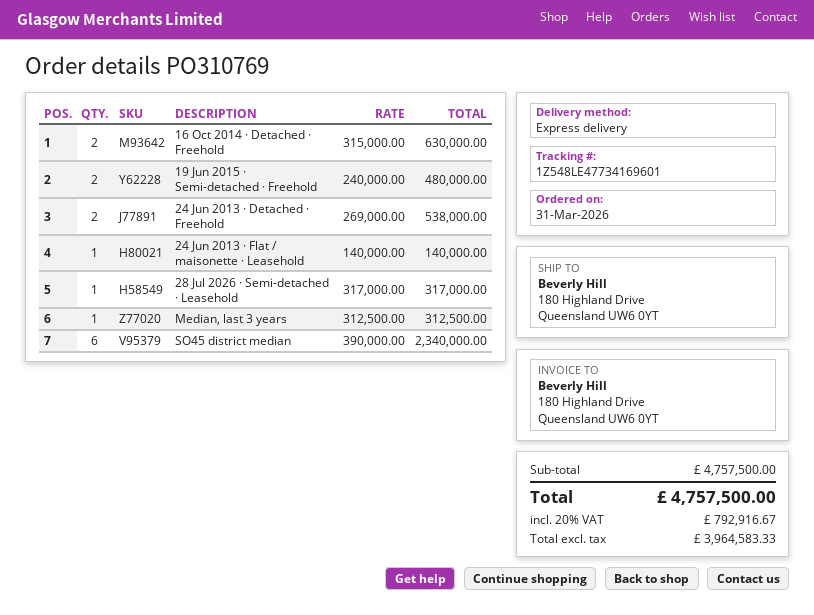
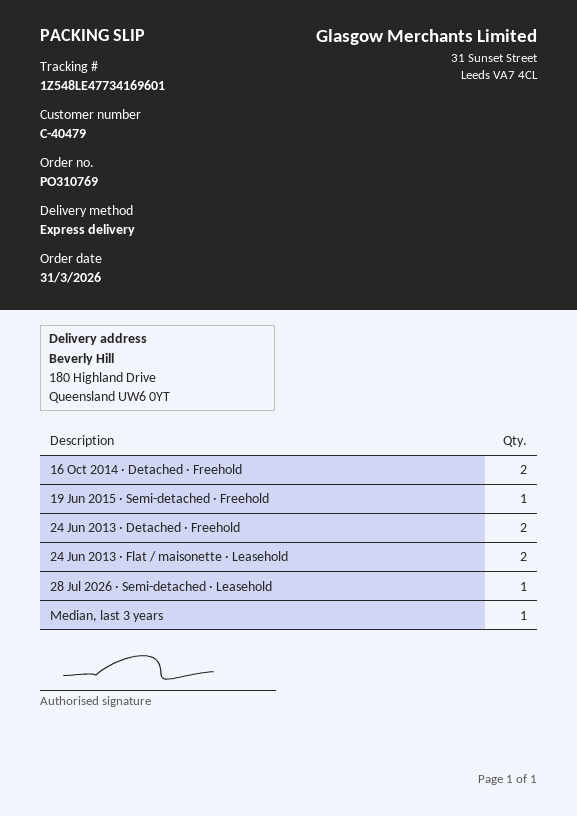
19 Jun 2015 · Semi-detached · Freehold: 2 -> 1
24 Jun 2013 · Flat / maisonette · Leasehold: 1 -> 2
SO45 district median: 6 -> none

